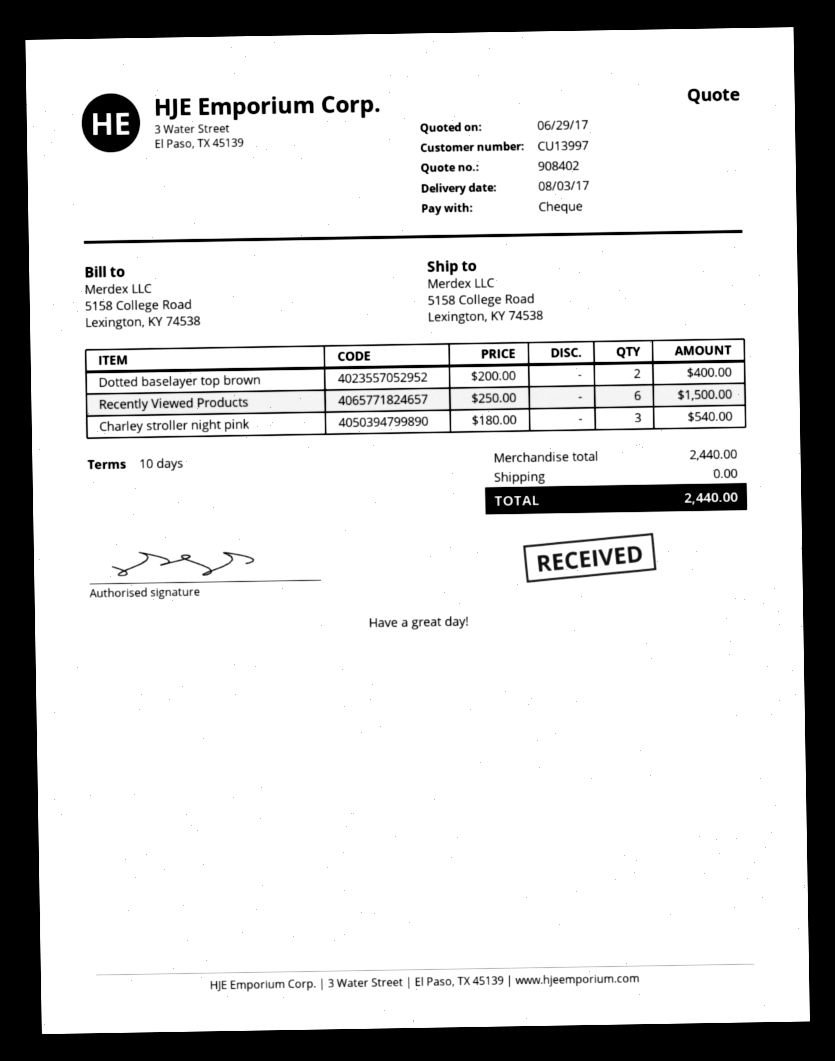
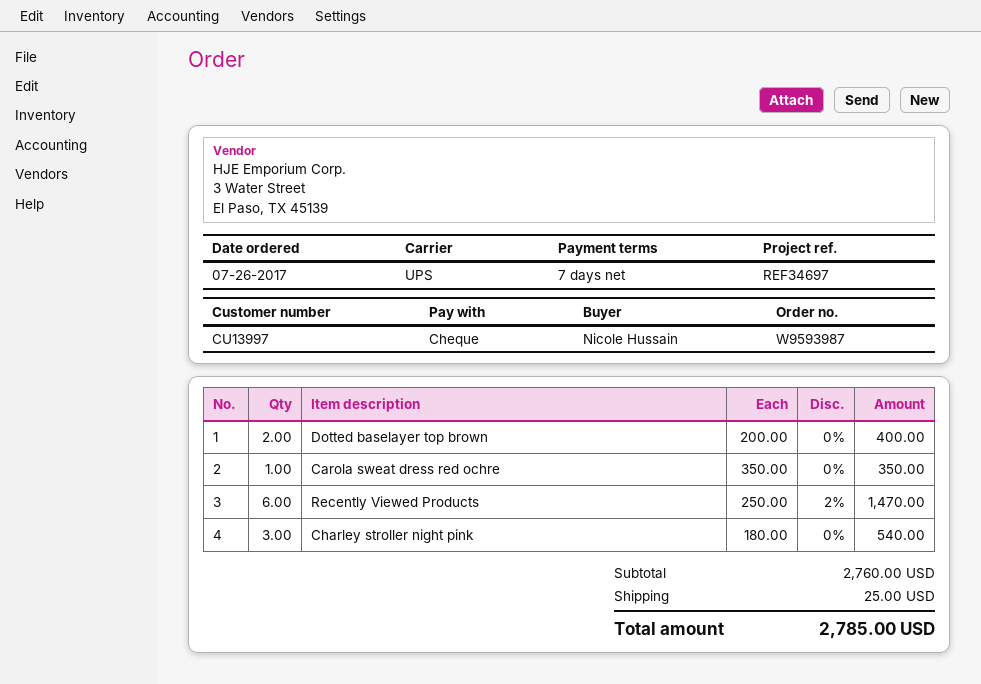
payment terms: 10 days -> 7 days
Recently Viewed Products: 6 x 250.00 = 1500.00 -> 6 x 250.00 - 2% = 1470.00
Carola sweat dress red ochre: none -> 1 x 350.00 = 350.00
subtotal: 2440.00 -> 2760.00
shipping: 0.00 -> 25.00
total: 2440.00 -> 2785.00

